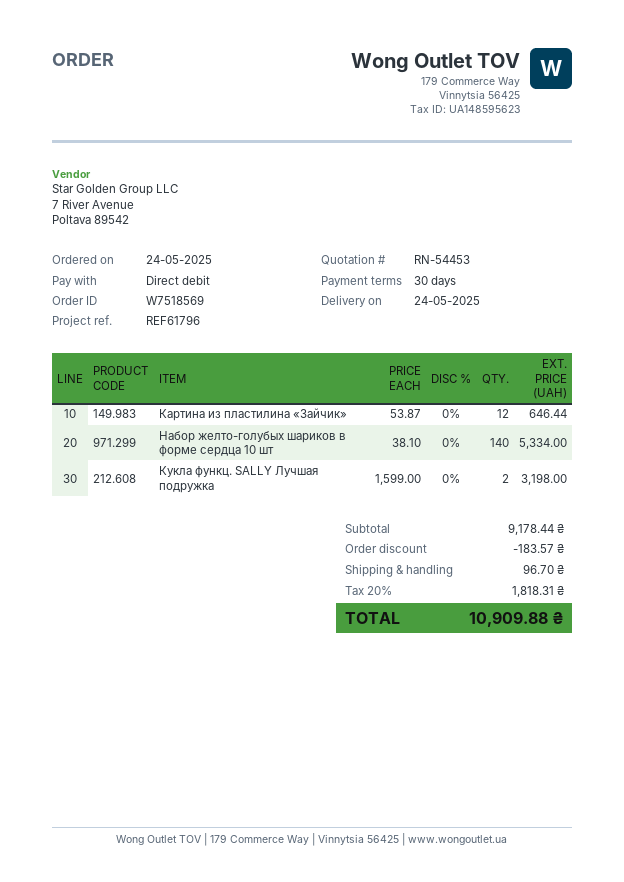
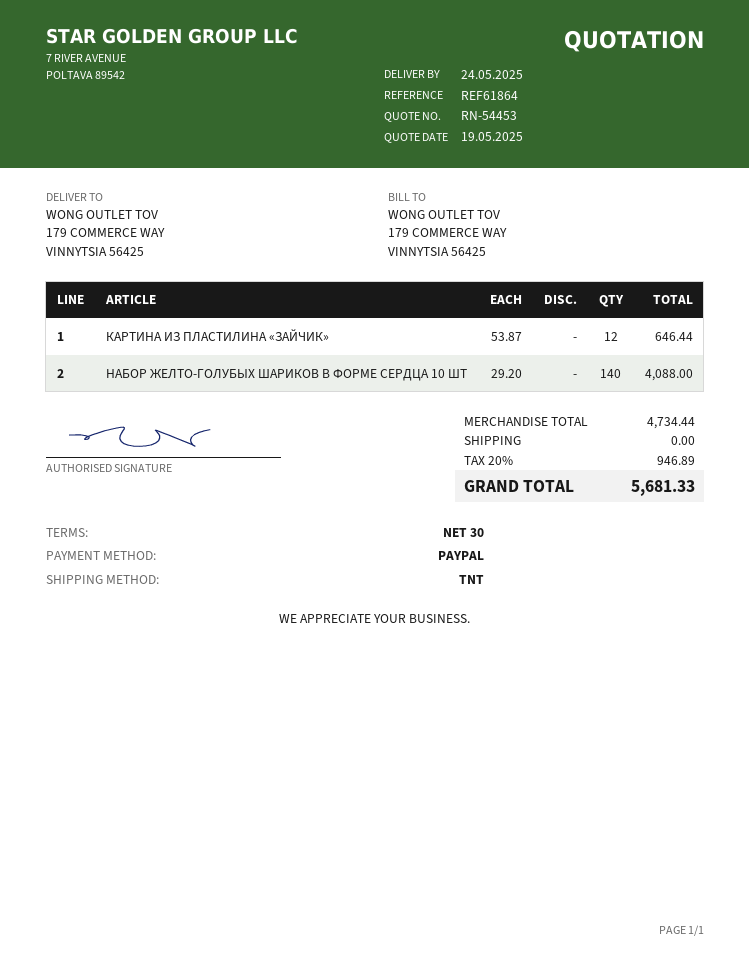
reference: REF61796 -> REF61864
payment method: direct debit -> PayPal
Набор желто-голубых шариков в форме сердца 10 шт: 140 x 38.10 = 5334.00 -> 140 x 29.20 = 4088.00
Кукла функц. SALLY Лучшая подружка: 2 x 1599.00 = 3198.00 -> none
subtotal: 9178.44 -> 4734.44
discount: 183.57 -> none
shipping: 96.70 -> 0.00
tax: 20% = 1818.31 -> 20% = 946.89
total: 10909.88 -> 5681.33

